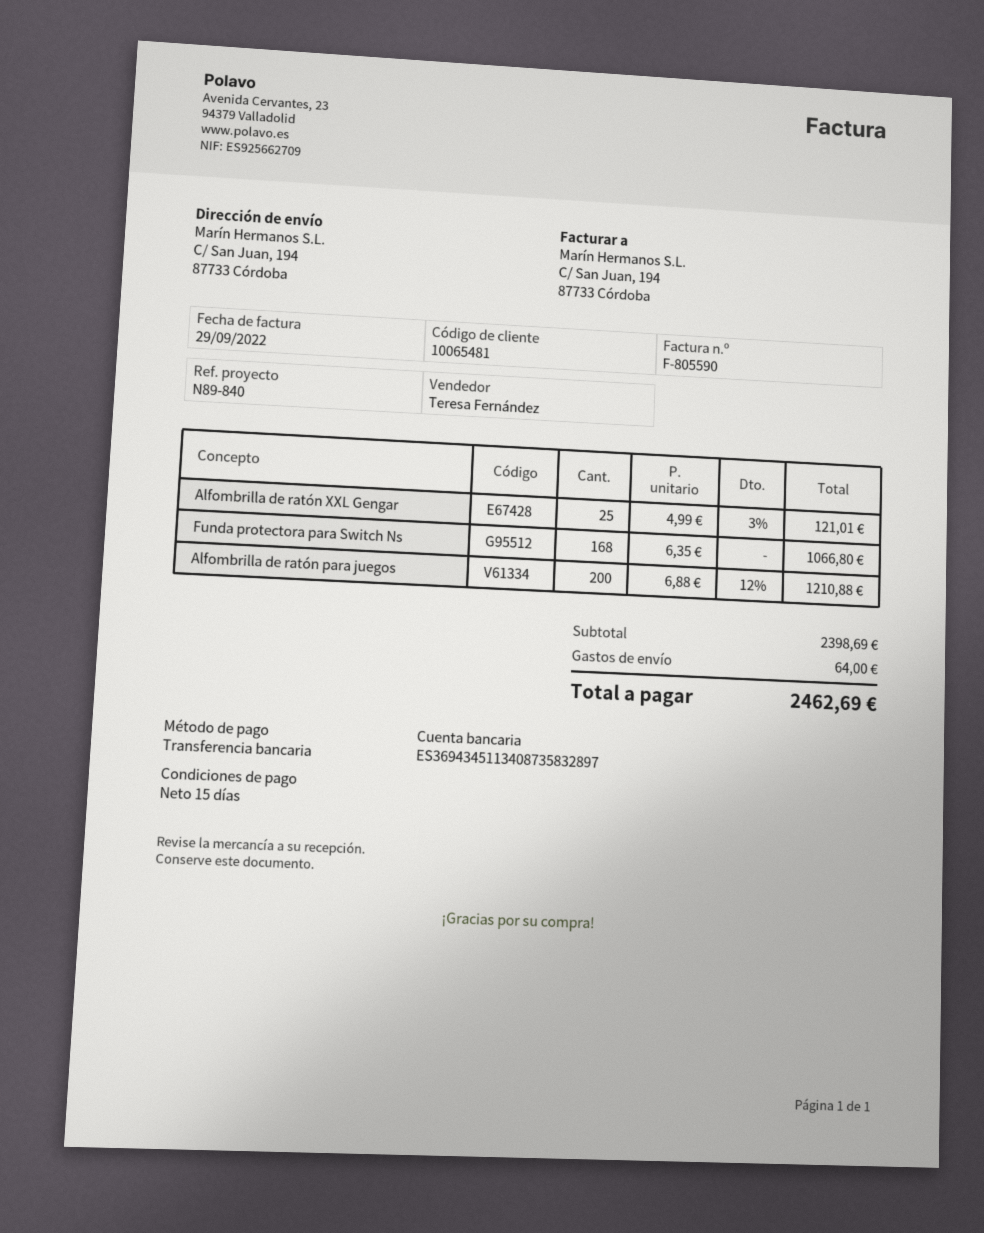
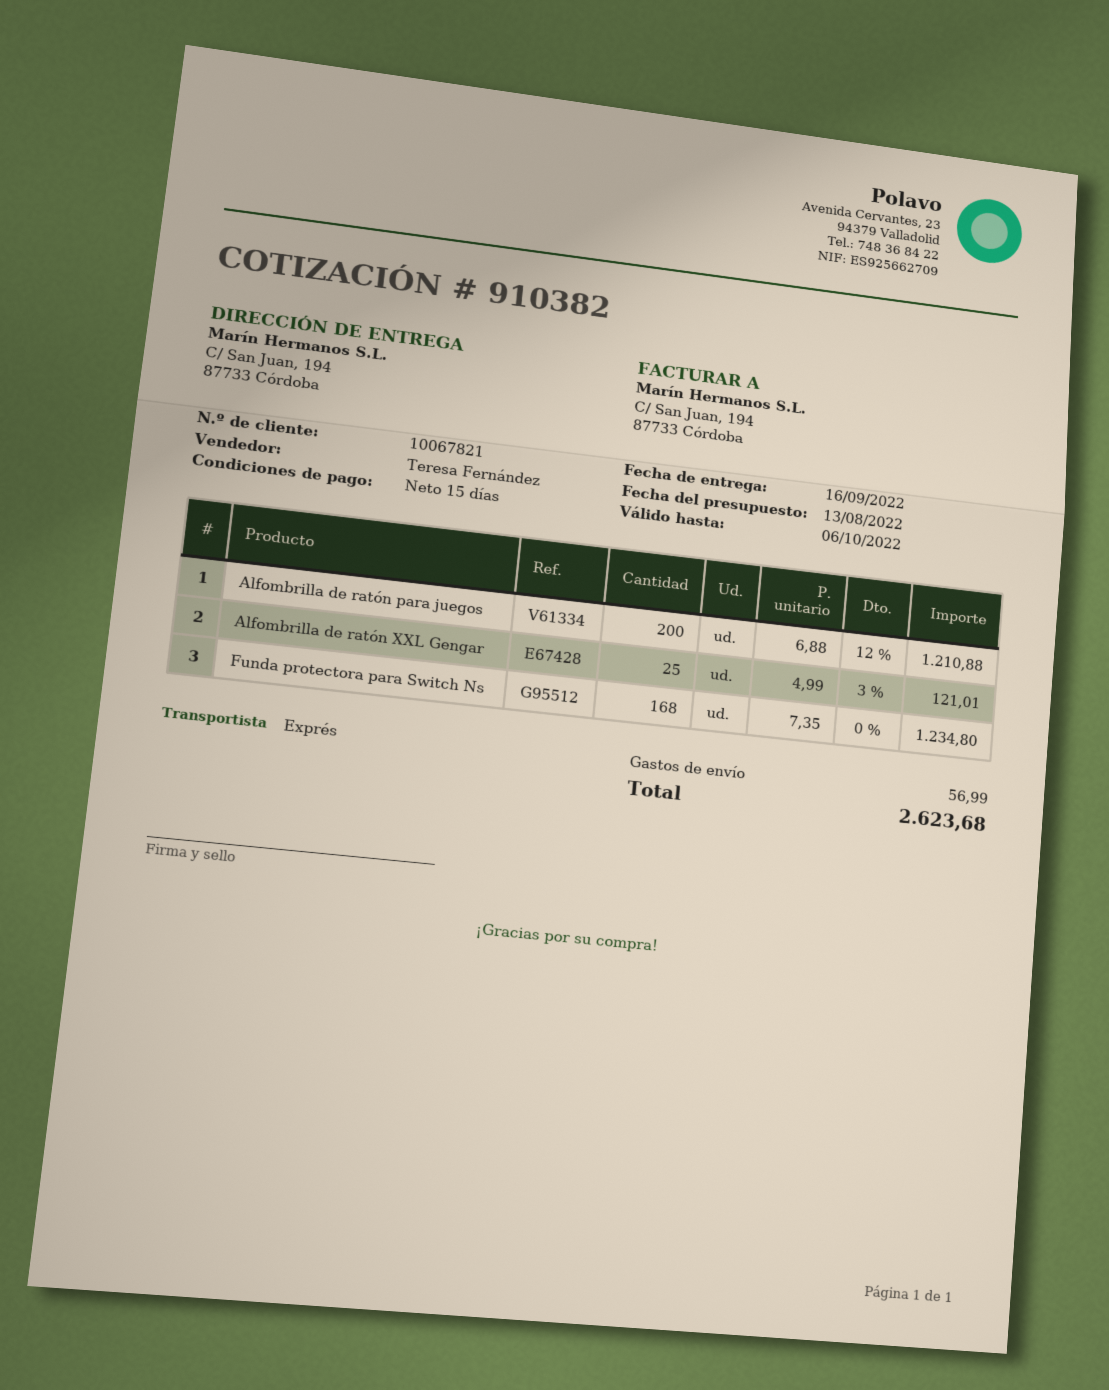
customer number: 10065481 -> 10067821
Funda protectora para Switch Ns: 168 x 6.35 = 1066.80 -> 168 x 7.35 = 1234.80
shipping: 64.00 -> 56.99
total: 2462.69 -> 2623.68

